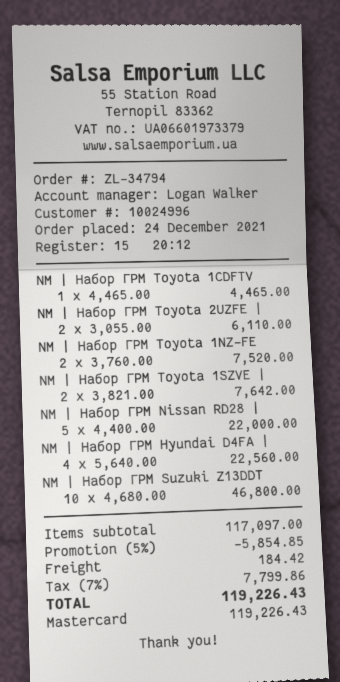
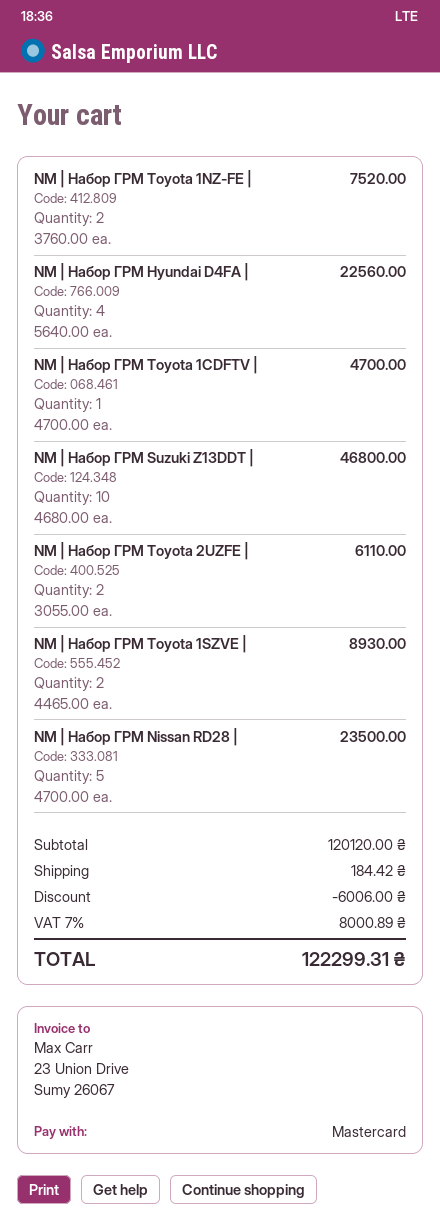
NM | Набор ГРМ Toyota 1CDFTV: 1 x 4465.00 = 4465.00 -> 1 x 4700.00 = 4700.00
NM | Набор ГРМ Toyota 1SZVE |: 2 x 3821.00 = 7642.00 -> 2 x 4465.00 = 8930.00
NM | Набор ГРМ Nissan RD28 |: 5 x 4400.00 = 22000.00 -> 5 x 4700.00 = 23500.00
subtotal: 117097.00 -> 120120.00
discount: 5854.85 -> 6006.00
tax: 7% = 7799.86 -> 7% = 8000.89
total: 119226.43 -> 122299.31

